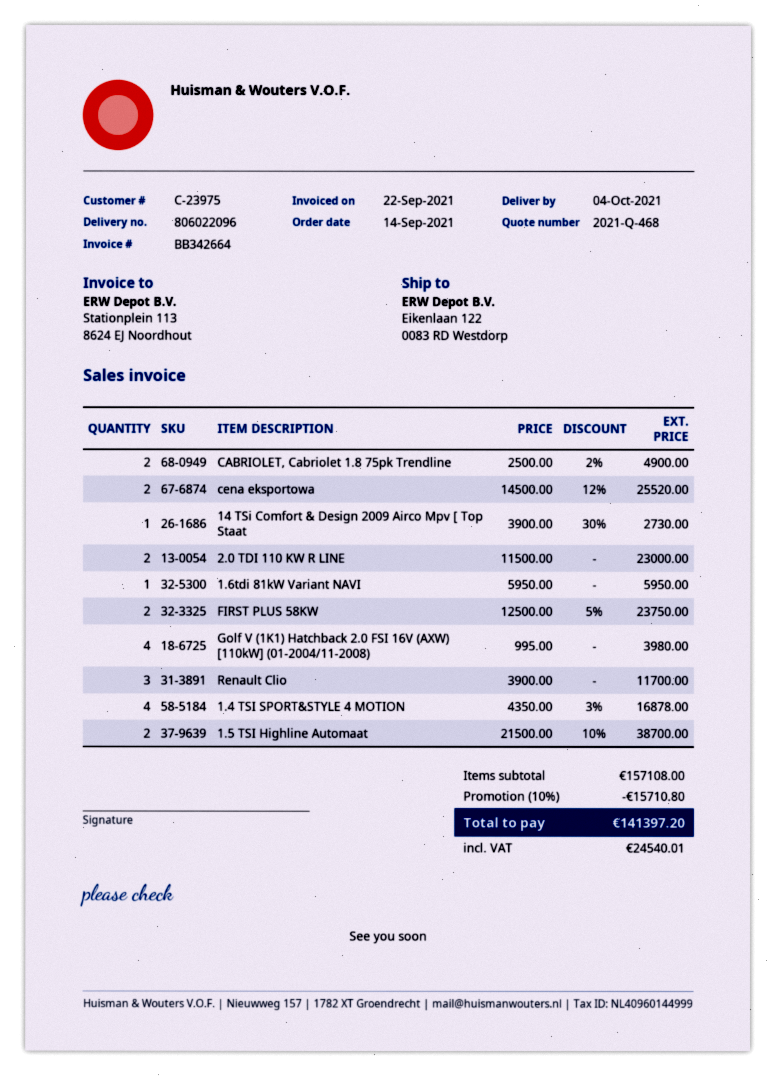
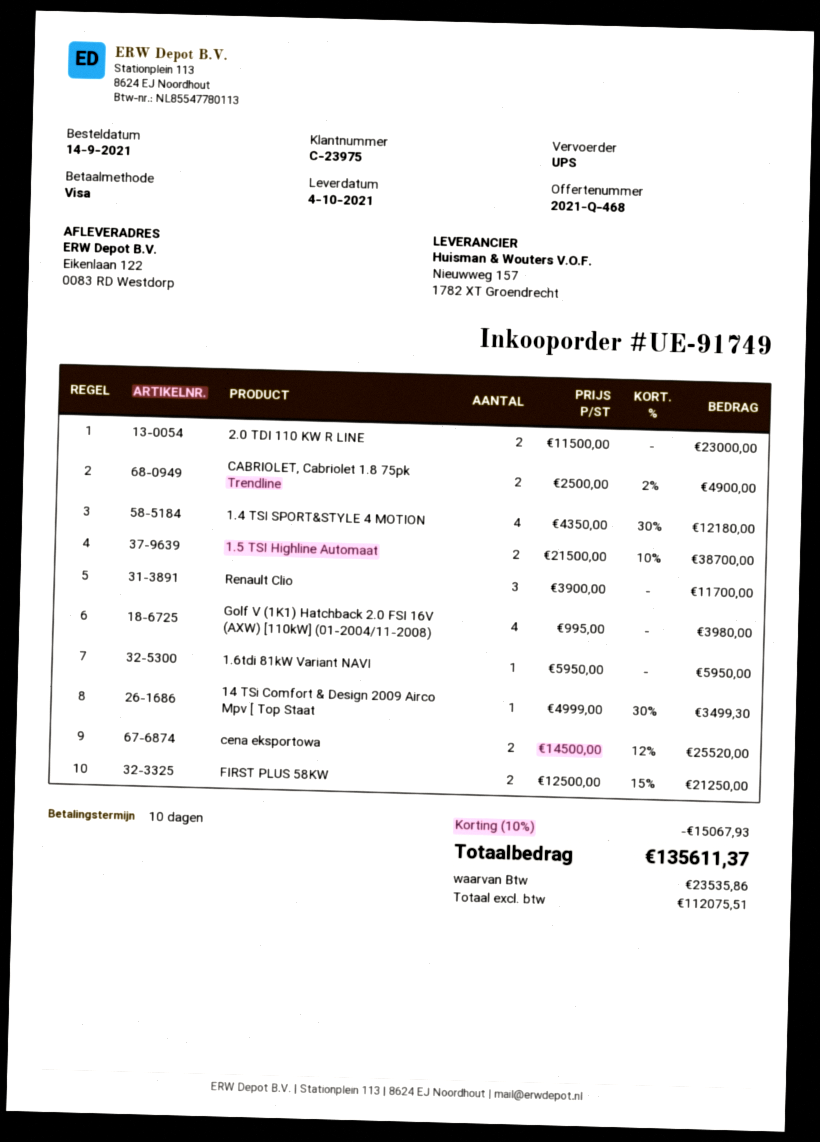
14 TSi Comfort & Design 2009 Airco Mpv [ Top Staat: 1 x 3900.00 - 30% = 2730.00 -> 1 x 4999.00 - 30% = 3499.30
FIRST PLUS 58KW: 2 x 12500.00 - 5% = 23750.00 -> 2 x 12500.00 - 15% = 21250.00
1.4 TSI SPORT&STYLE 4 MOTION: 4 x 4350.00 - 3% = 16878.00 -> 4 x 4350.00 - 30% = 12180.00
discount: 10% = 15710.80 -> 10% = 15067.93
tax: 24540.01 -> 23535.86
total: 141397.20 -> 135611.37

